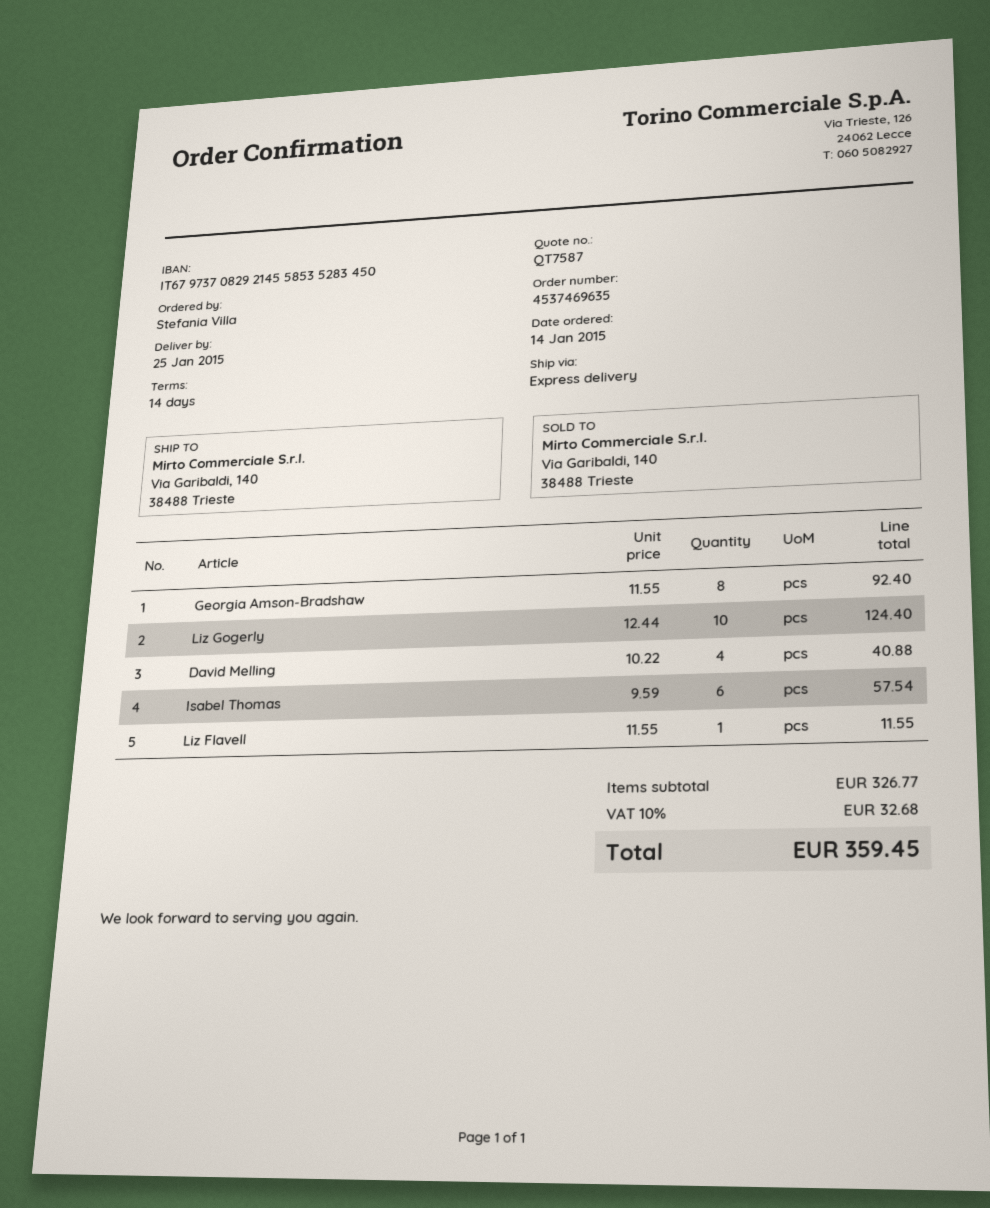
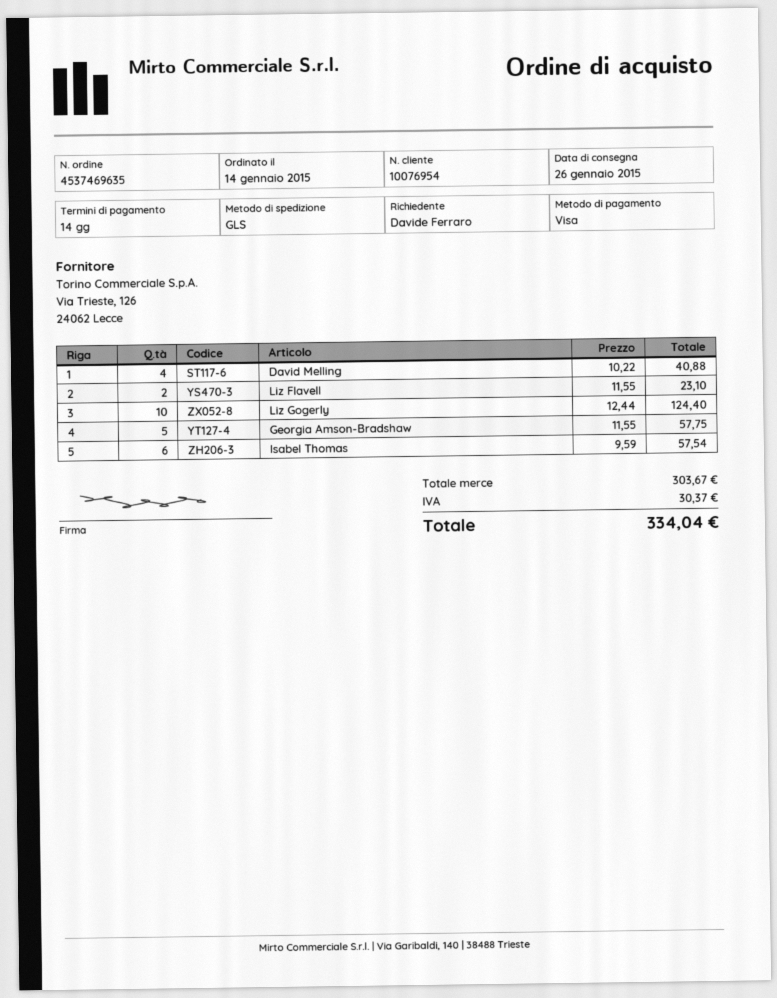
delivery date: 2015-01-25 -> 2015-01-26
ordered by: Stefania Villa -> Davide Ferraro
shipping method: express -> GLS
Georgia Amson-Bradshaw: 8 x 11.55 = 92.40 -> 5 x 11.55 = 57.75
Liz Flavell: 1 x 11.55 = 11.55 -> 2 x 11.55 = 23.10
subtotal: 326.77 -> 303.67
tax: 32.68 -> 30.37
total: 359.45 -> 334.04

